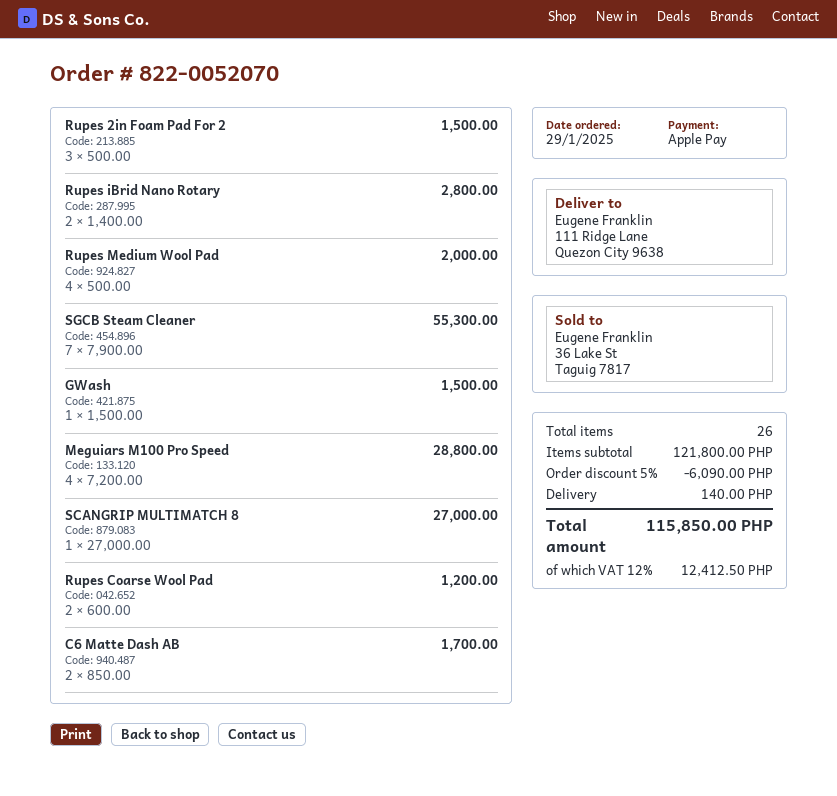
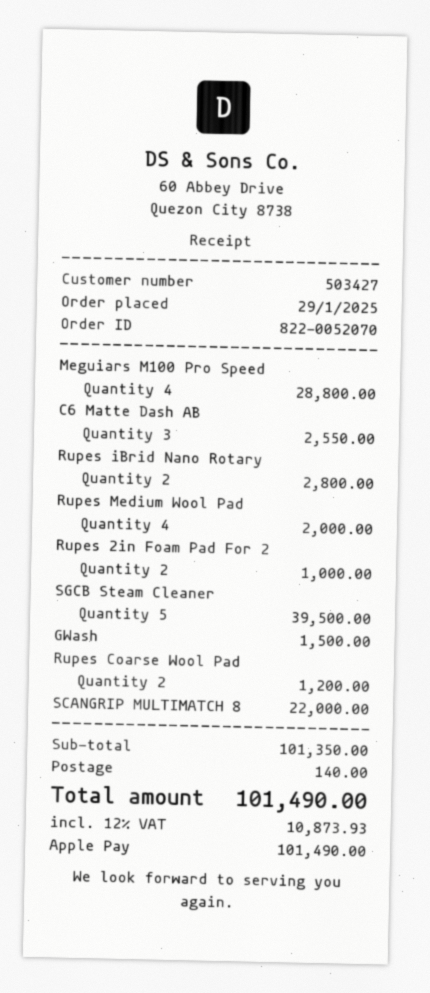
Rupes 2in Foam Pad For 2: 3 for 1500.00 -> 2 for 1000.00
SGCB Steam Cleaner: 7 for 55300.00 -> 5 for 39500.00
SCANGRIP MULTIMATCH 8: 1 for 27000.00 -> 1 for 22000.00
C6 Matte Dash AB: 2 for 1700.00 -> 3 for 2550.00
subtotal: 121800.00 -> 101350.00
discount: 5% = 6090.00 -> none
tax: 12% = 12412.50 -> 12% = 10873.93
total: 115850.00 -> 101490.00

